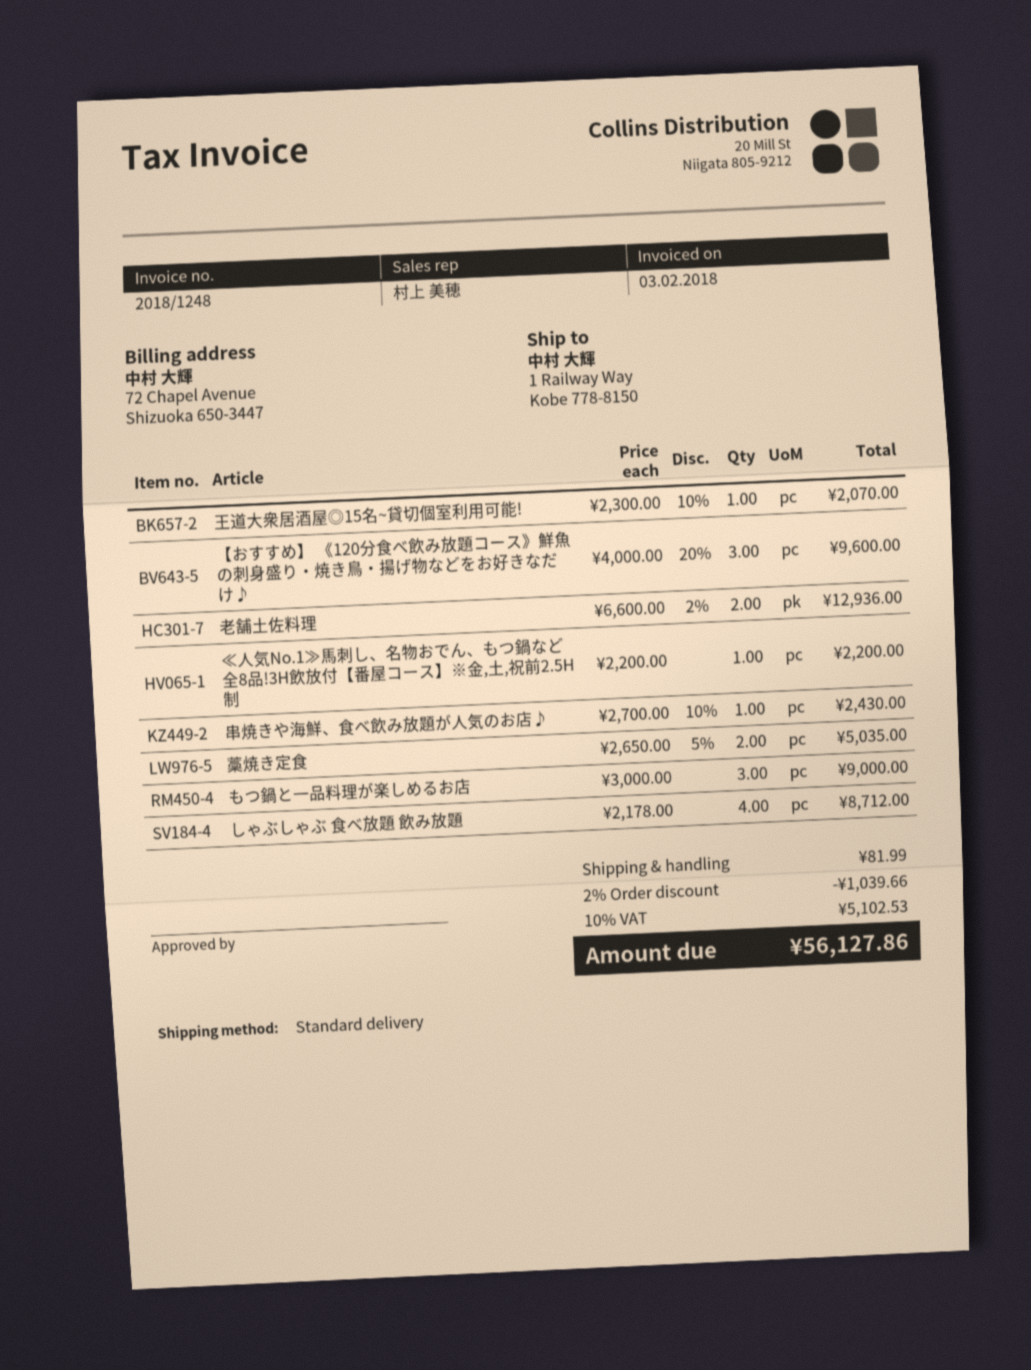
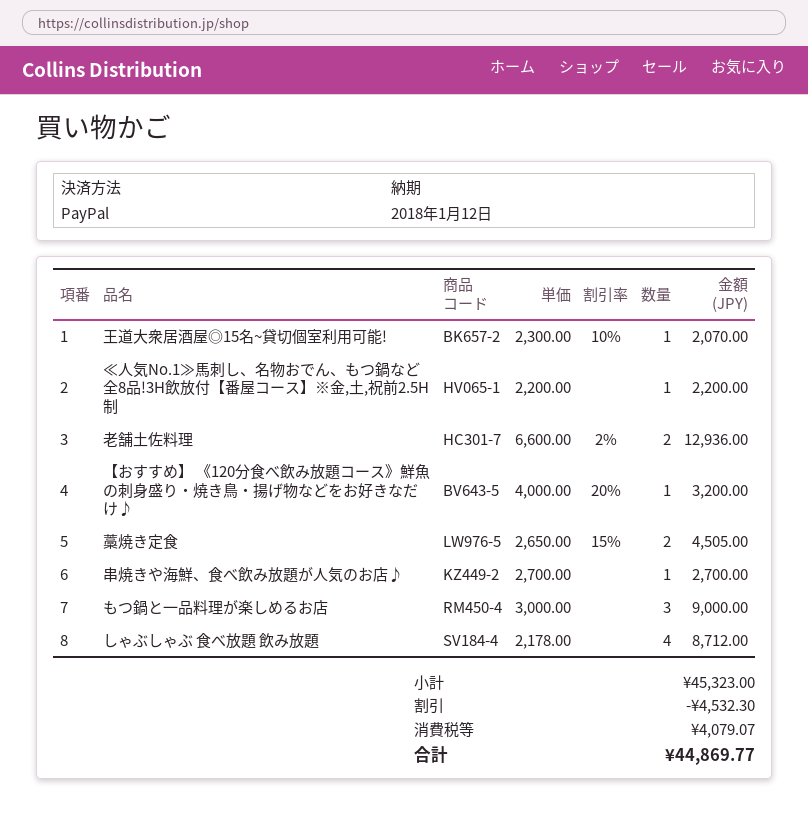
【おすすめ】 《120分食べ飲み放題コース》鮮魚の刺身盛り・焼き鳥・揚げ物などをお好きなだけ♪: 3 x 4000.00 - 20% = 9600.00 -> 1 x 4000.00 - 20% = 3200.00
串焼きや海鮮、食べ飲み放題が人気のお店♪: 1 x 2700.00 - 10% = 2430.00 -> 1 x 2700.00 = 2700.00
藁焼き定食: 2 x 2650.00 - 5% = 5035.00 -> 2 x 2650.00 - 15% = 4505.00
discount: 1039.66 -> 4532.30
shipping: 81.99 -> none
tax: 5102.53 -> 4079.07
total: 56127.86 -> 44869.77

